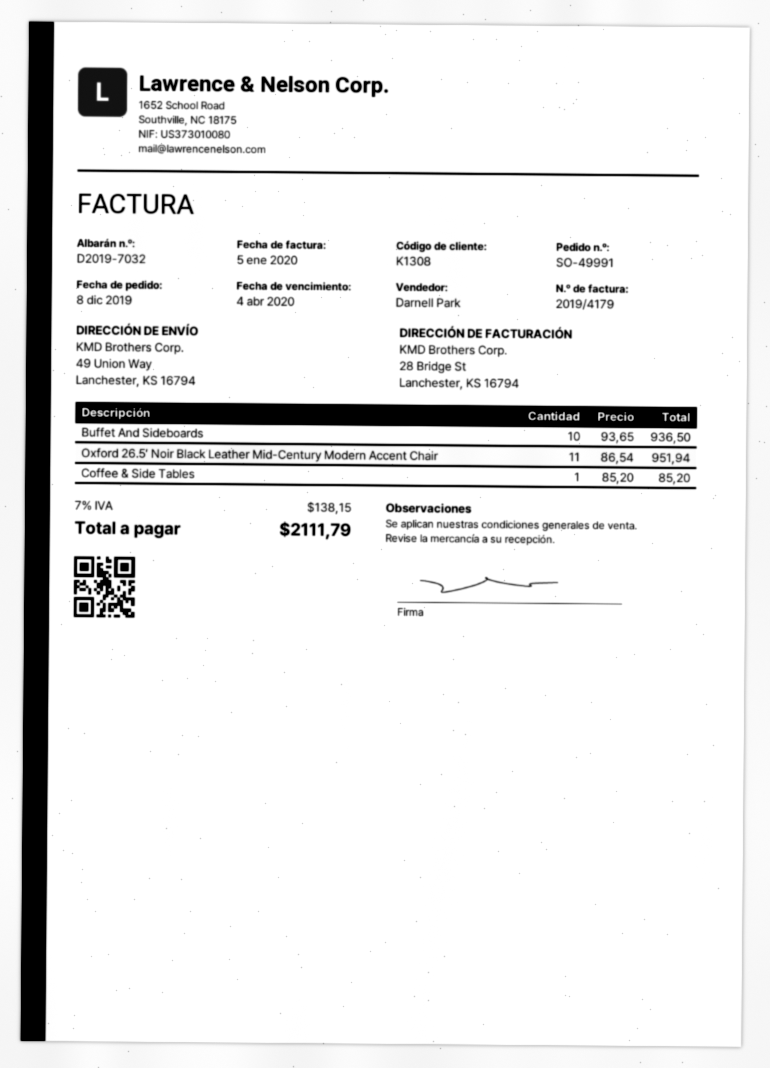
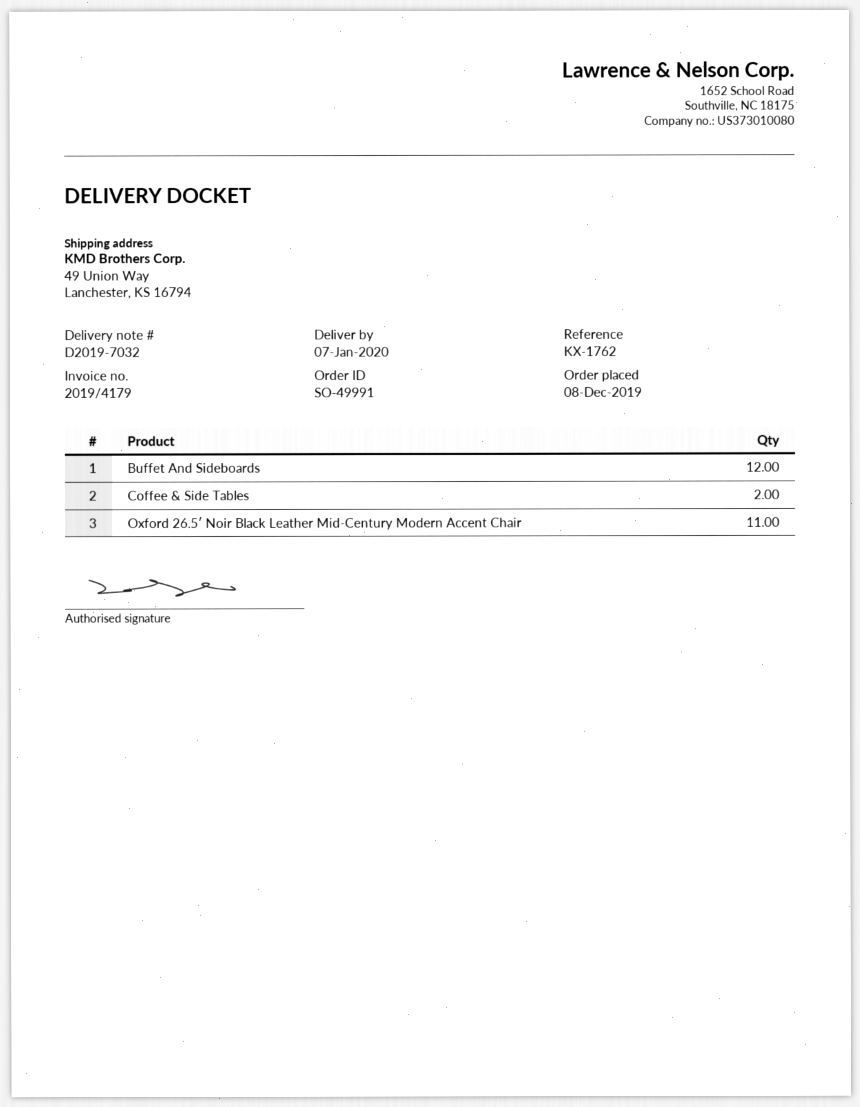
Buffet And Sideboards: 10 -> 12
Coffee & Side Tables: 1 -> 2

